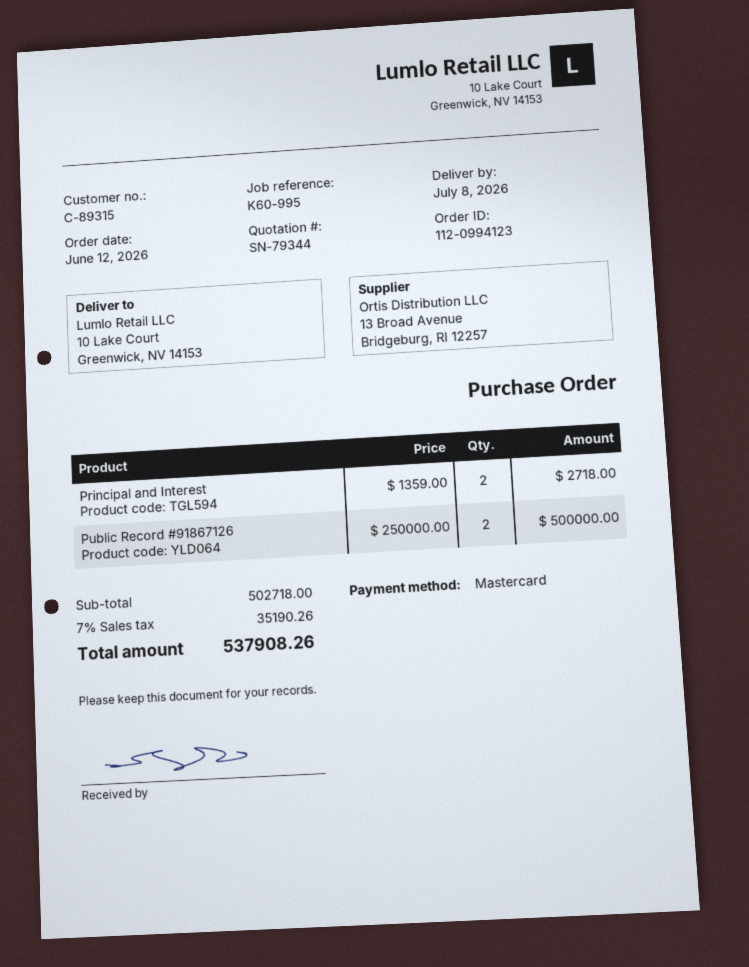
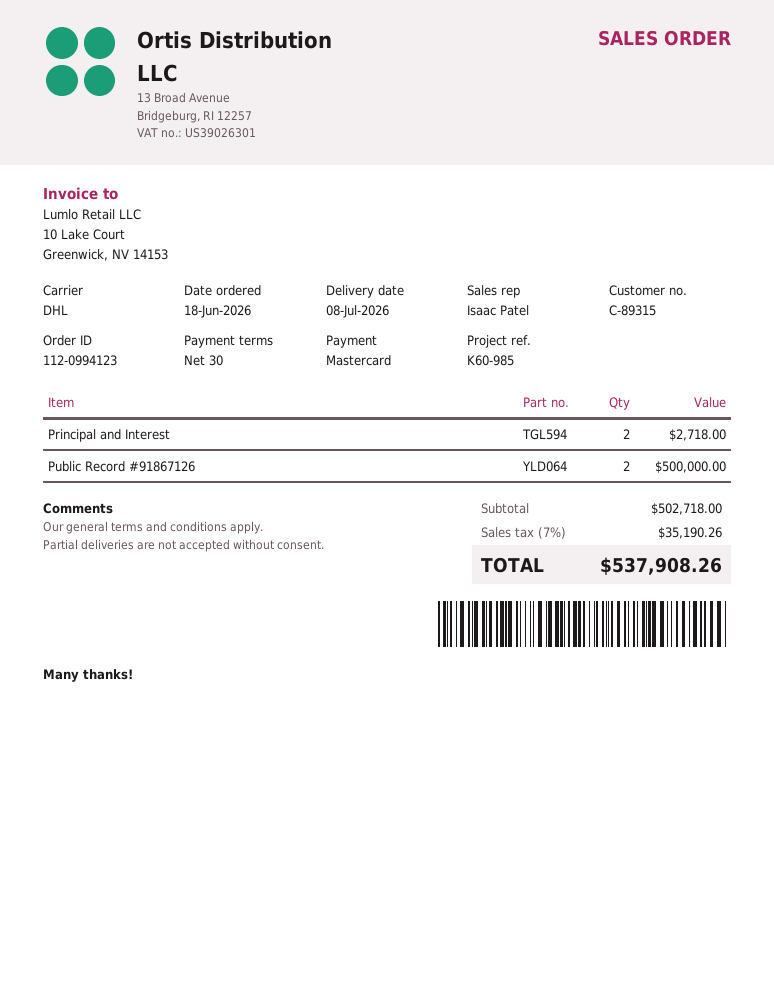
order date: 2026-06-12 -> 2026-06-18
reference: K60-995 -> K60-985

